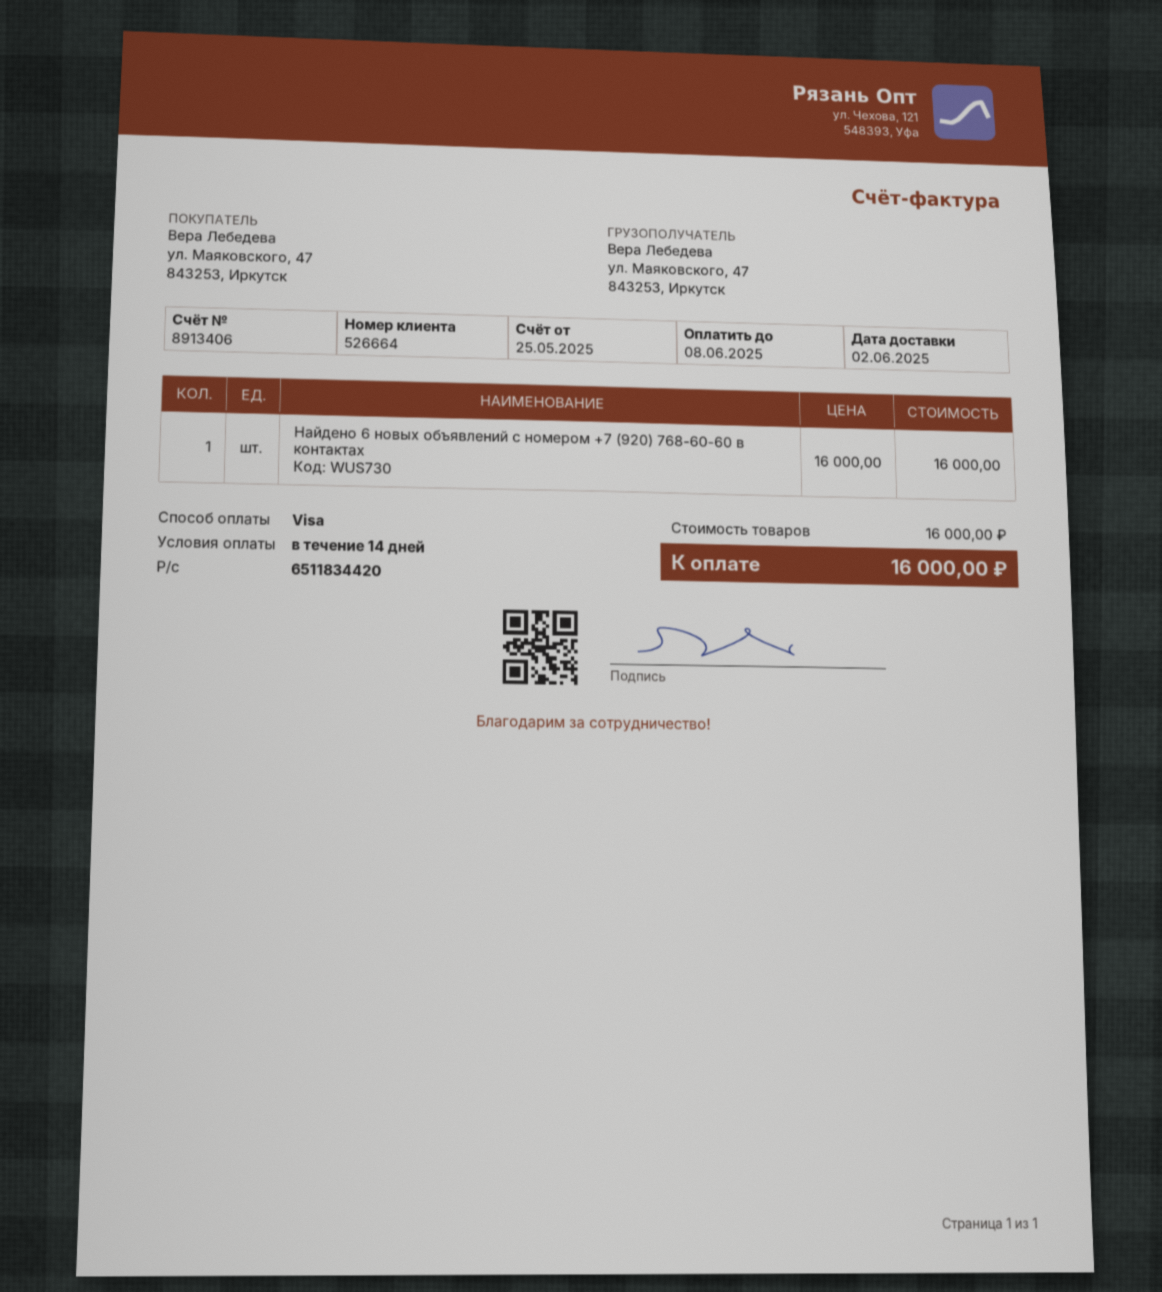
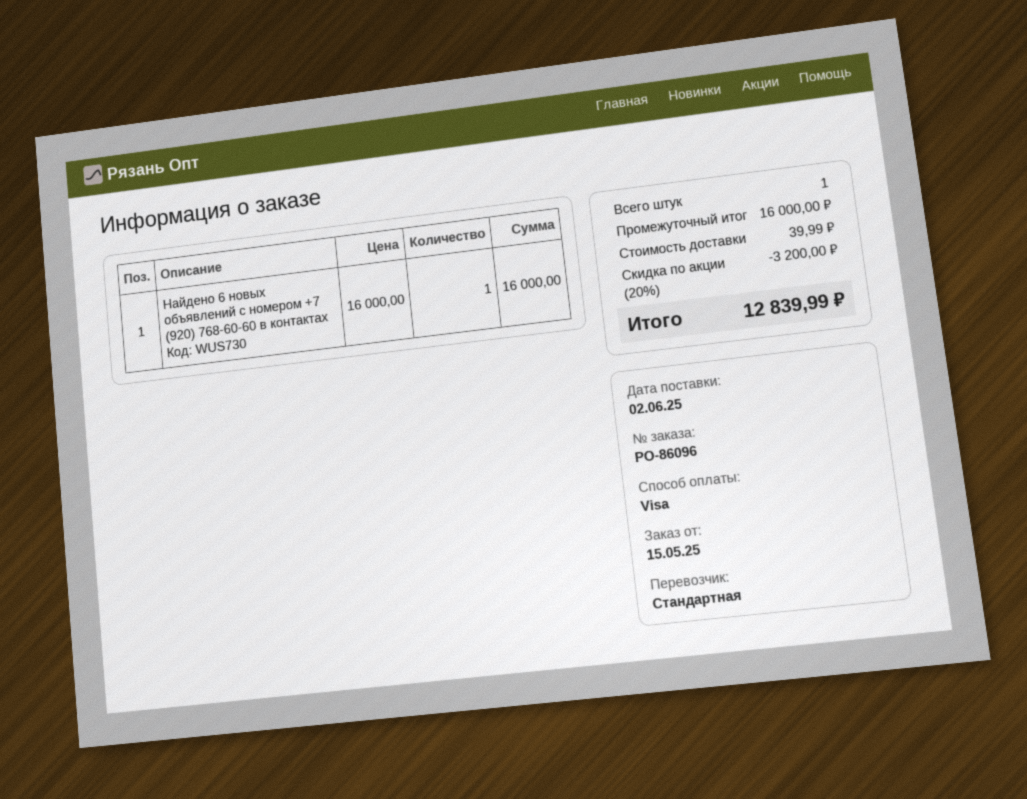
discount: none -> 20% = 3200.00
shipping: none -> 39.99
total: 16000.00 -> 12839.99

